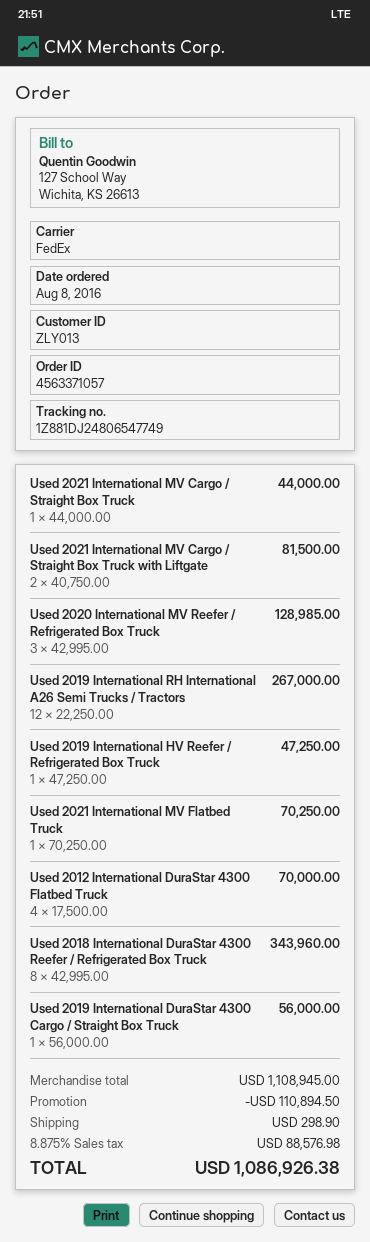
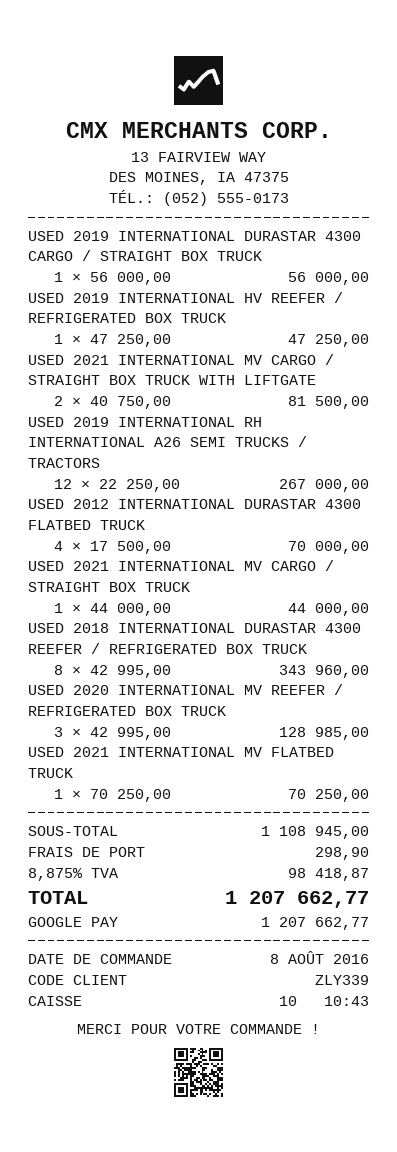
customer number: ZLY013 -> ZLY339
discount: 110894.50 -> none
tax: 8.875% = 88576.98 -> 8.875% = 98418.87
total: 1086926.38 -> 1207662.77

